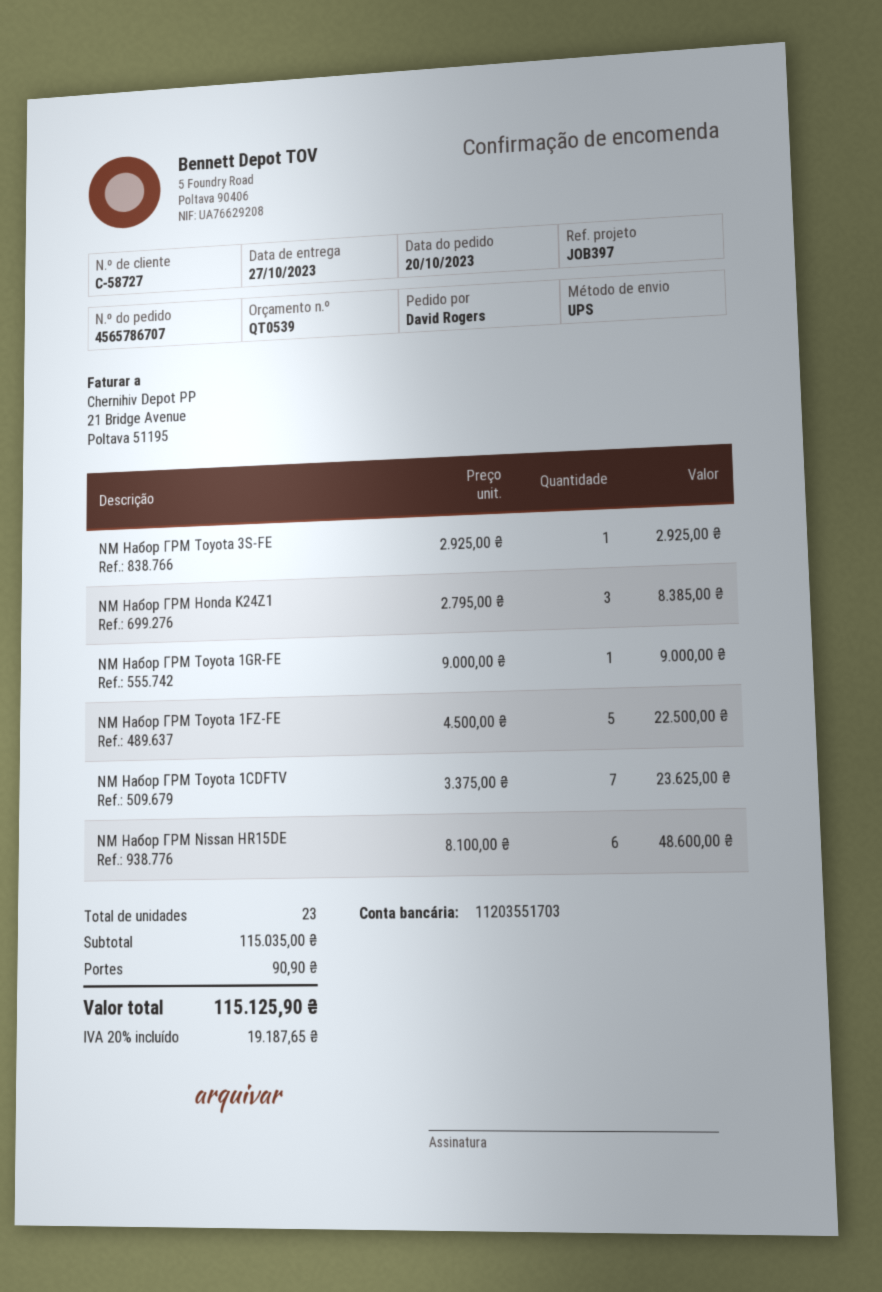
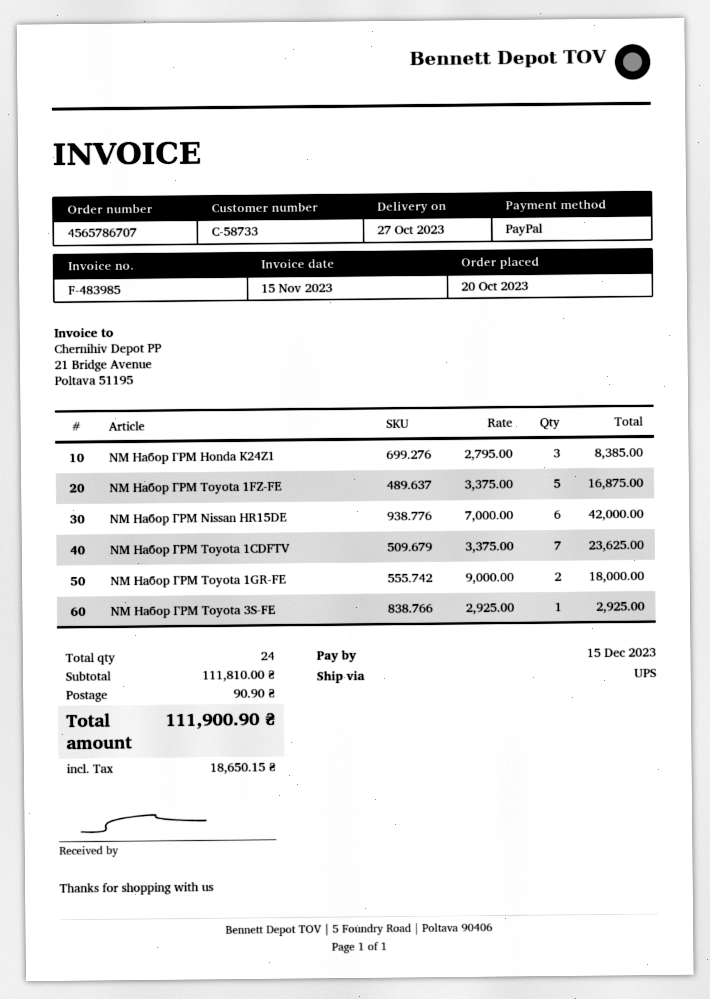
customer number: C-58727 -> C-58733
NM Набор ГРМ Toyota 1GR-FE: 1 x 9000.00 = 9000.00 -> 2 x 9000.00 = 18000.00
NM Набор ГРМ Toyota 1FZ-FE: 5 x 4500.00 = 22500.00 -> 5 x 3375.00 = 16875.00
NM Набор ГРМ Nissan HR15DE: 6 x 8100.00 = 48600.00 -> 6 x 7000.00 = 42000.00
total quantity: 23 -> 24
subtotal: 115035.00 -> 111810.00
tax: 19187.65 -> 18650.15
total: 115125.90 -> 111900.90

